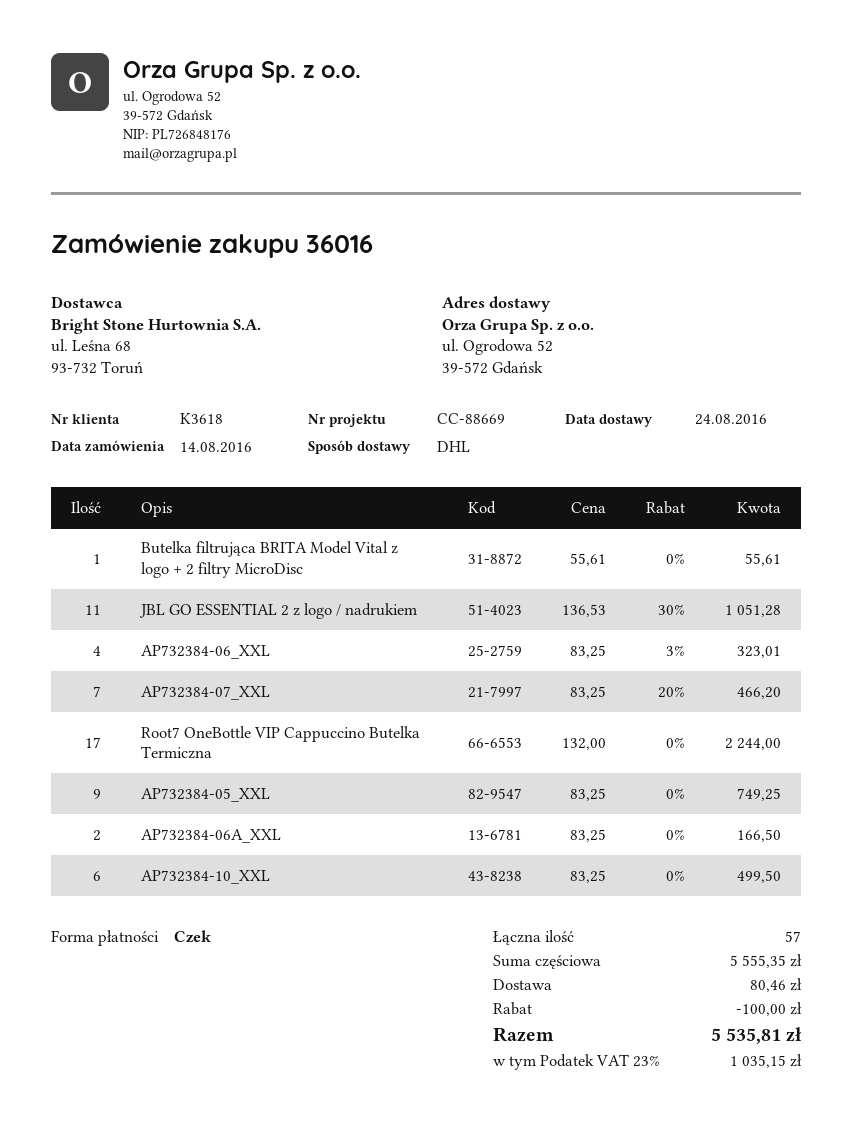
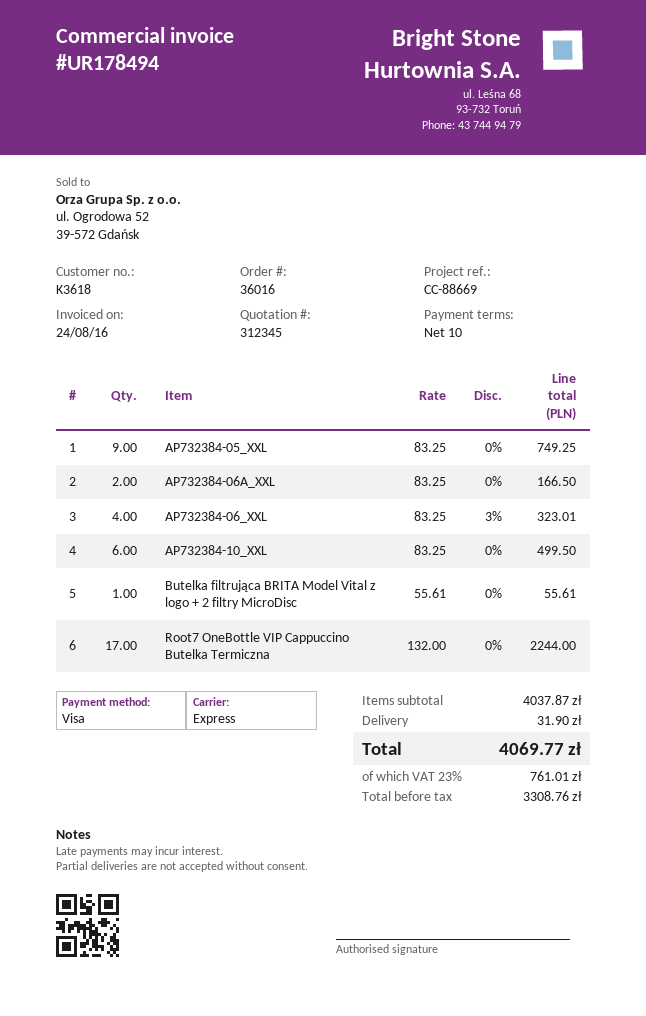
payment method: cheque -> Visa
shipping method: DHL -> express
JBL GO ESSENTIAL 2 z logo / nadrukiem: 11 x 136.53 - 30% = 1051.28 -> none
AP732384-07_XXL: 7 x 83.25 - 20% = 466.20 -> none
subtotal: 5555.35 -> 4037.87
discount: 100.00 -> none
shipping: 80.46 -> 31.90
tax: 23% = 1035.15 -> 23% = 761.01
total: 5535.81 -> 4069.77

